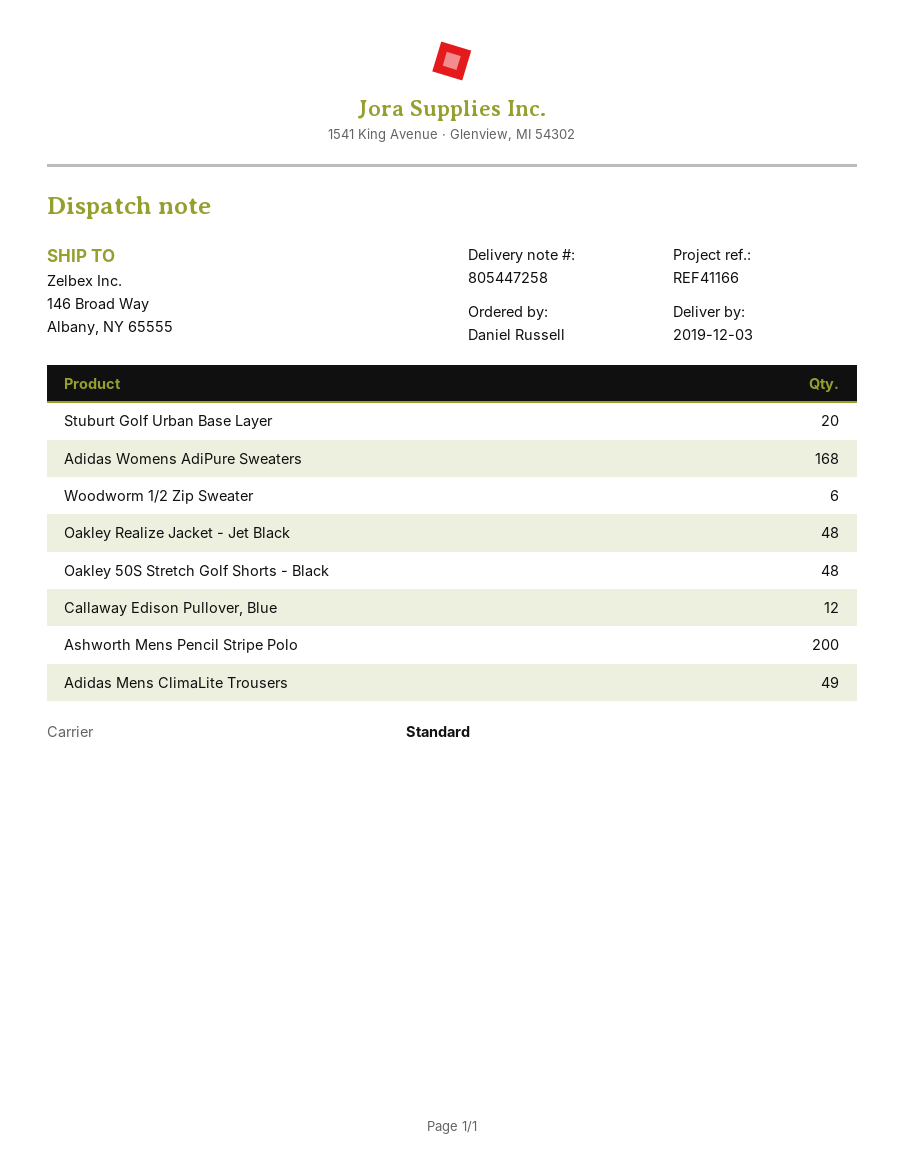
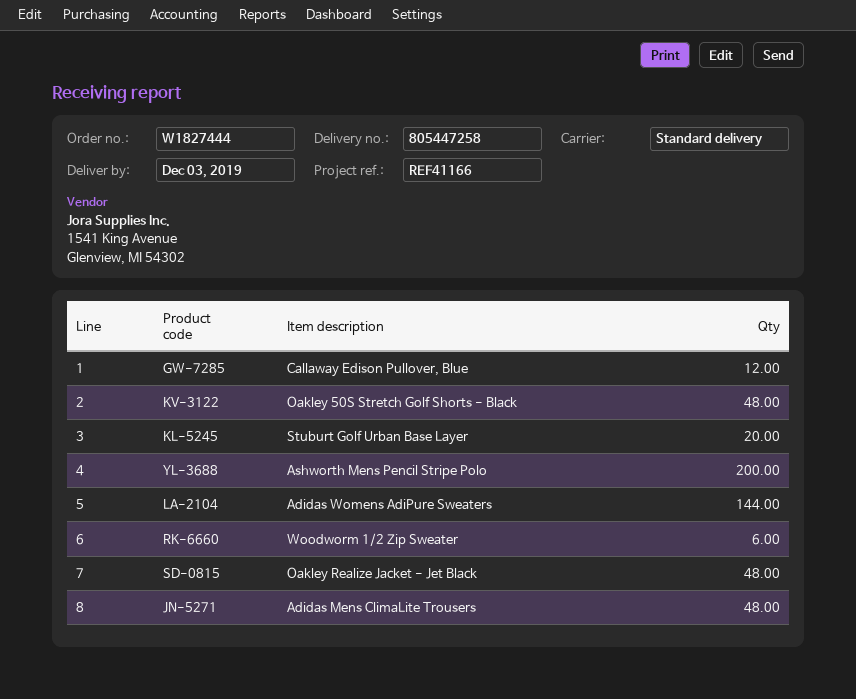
Adidas Womens AdiPure Sweaters: 168 -> 144
Adidas Mens ClimaLite Trousers: 49 -> 48

